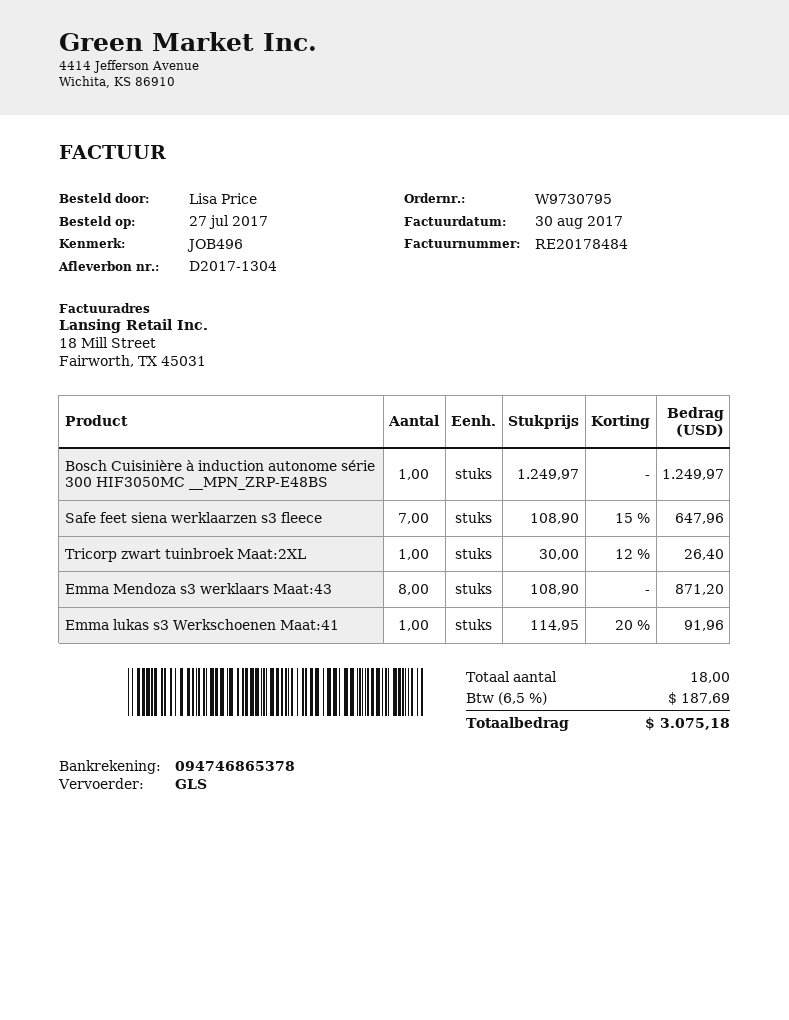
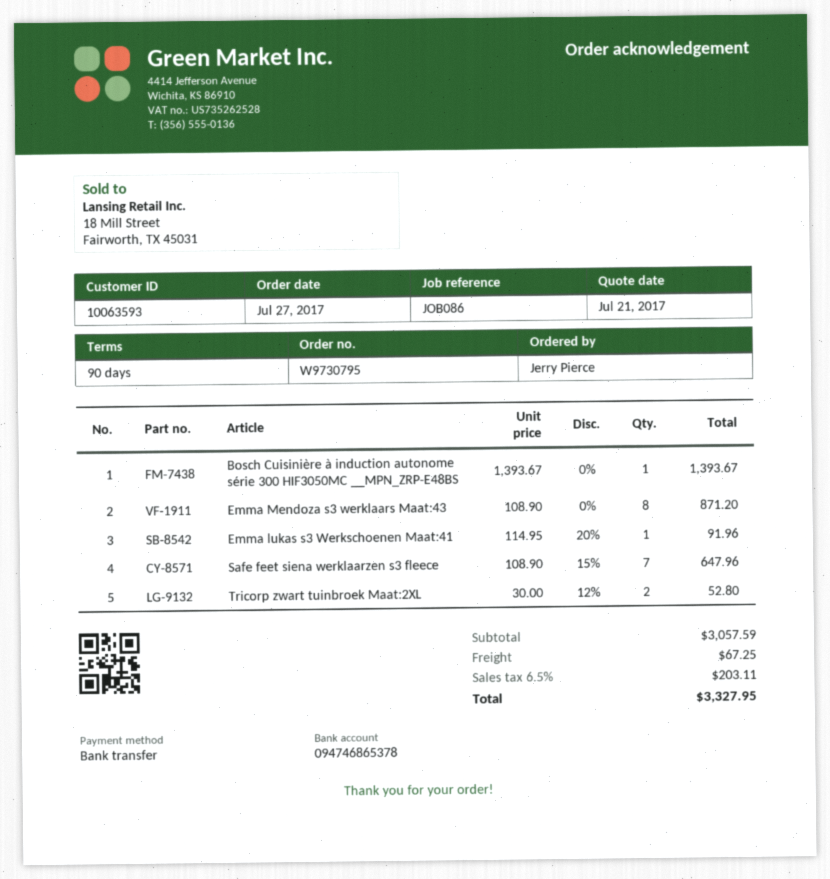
reference: JOB496 -> JOB086
ordered by: Lisa Price -> Jerry Pierce
Bosch Cuisinière à induction autonome série 300 HIF3050MC __MPN_ZRP-E48BS: 1 x 1249.97 = 1249.97 -> 1 x 1393.67 = 1393.67
Tricorp zwart tuinbroek Maat:2XL: 1 x 30.00 - 12% = 26.40 -> 2 x 30.00 - 12% = 52.80
shipping: none -> 67.25
tax: 6.5% = 187.69 -> 6.5% = 203.11
total: 3075.18 -> 3327.95

